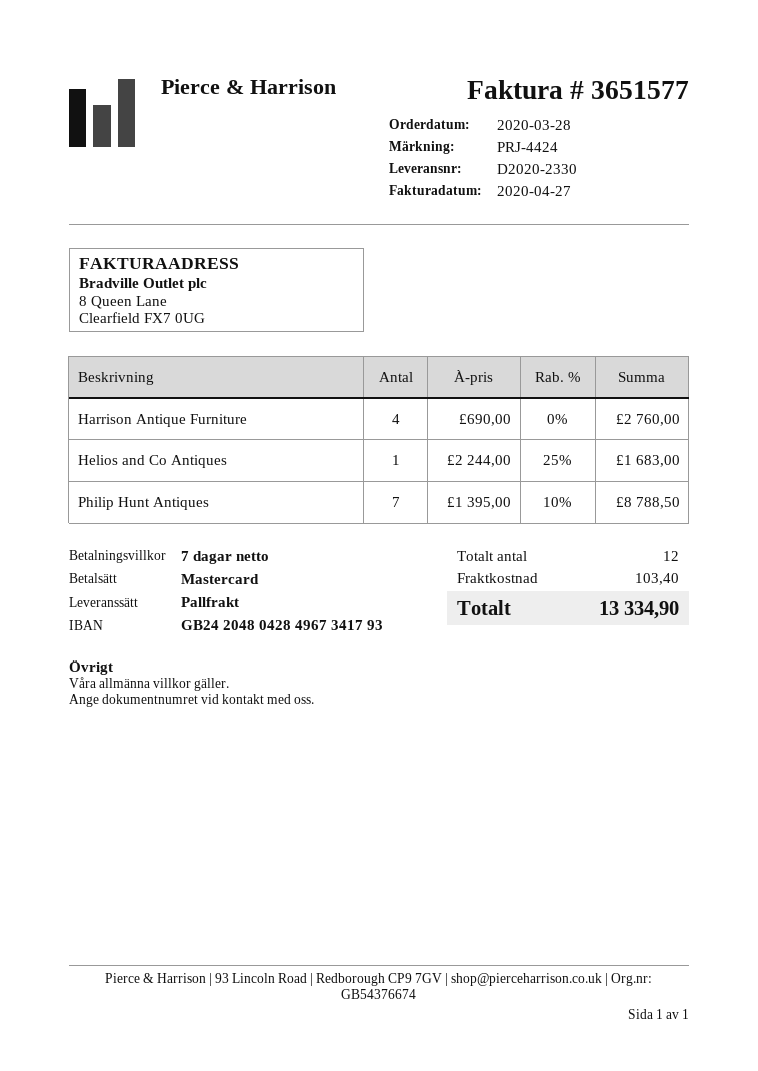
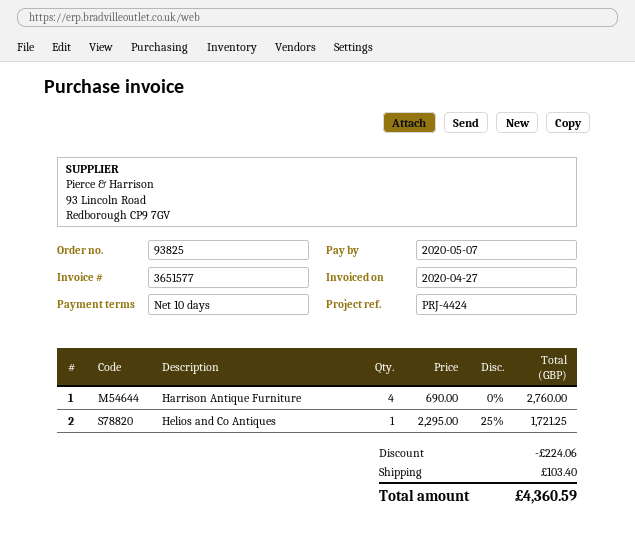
payment terms: 7 days -> 10 days
Helios and Co Antiques: 1 x 2244.00 - 25% = 1683.00 -> 1 x 2295.00 - 25% = 1721.25
Philip Hunt Antiques: 7 x 1395.00 - 10% = 8788.50 -> none
discount: none -> 224.06
total: 13334.90 -> 4360.59

